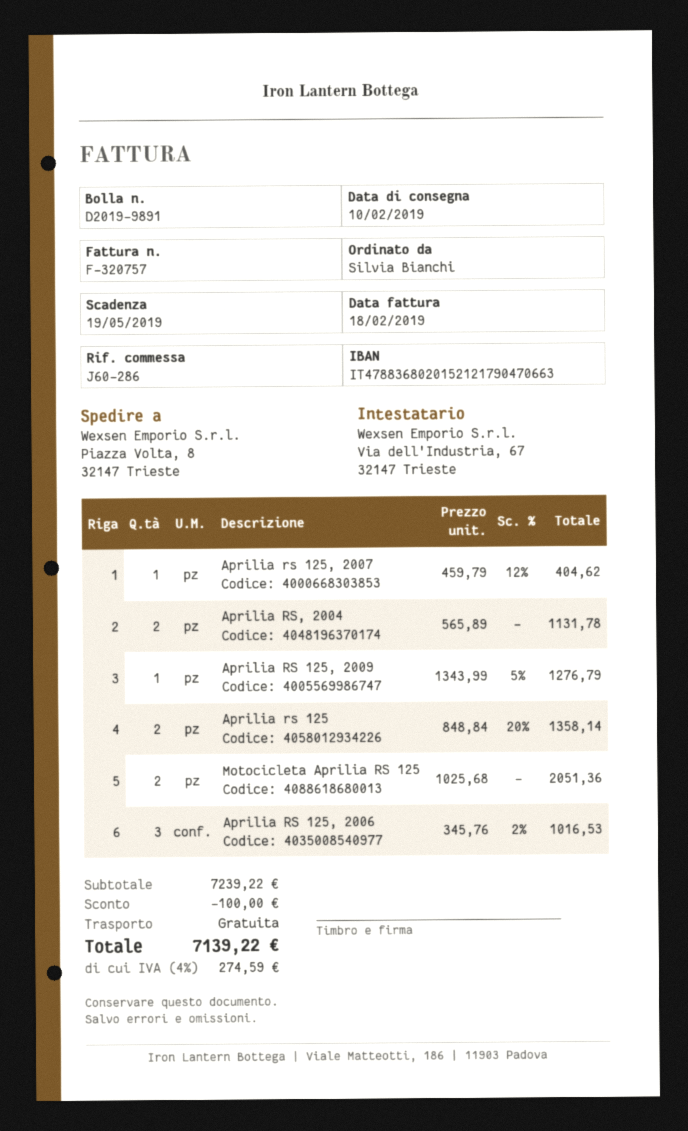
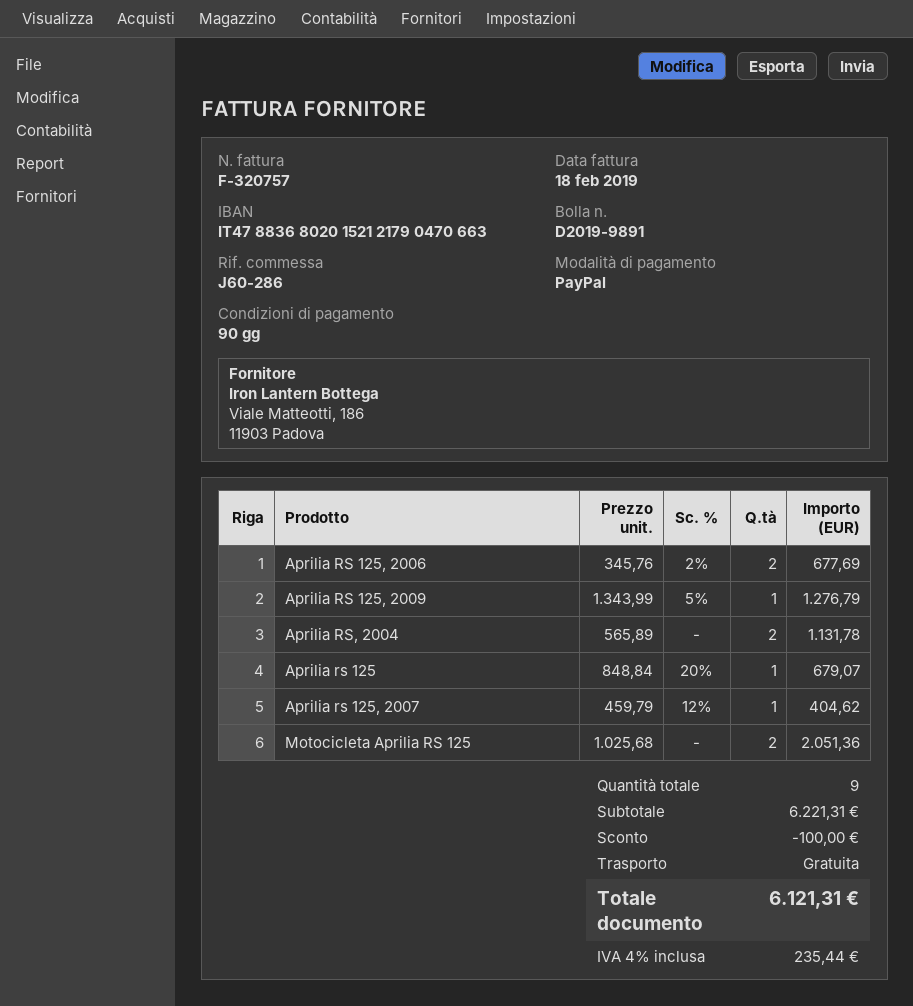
Aprilia rs 125: 2 x 848.84 - 20% = 1358.14 -> 1 x 848.84 - 20% = 679.07
Aprilia RS 125, 2006: 3 x 345.76 - 2% = 1016.53 -> 2 x 345.76 - 2% = 677.69
subtotal: 7239.22 -> 6221.31
tax: 4% = 274.59 -> 4% = 235.44
total: 7139.22 -> 6121.31

